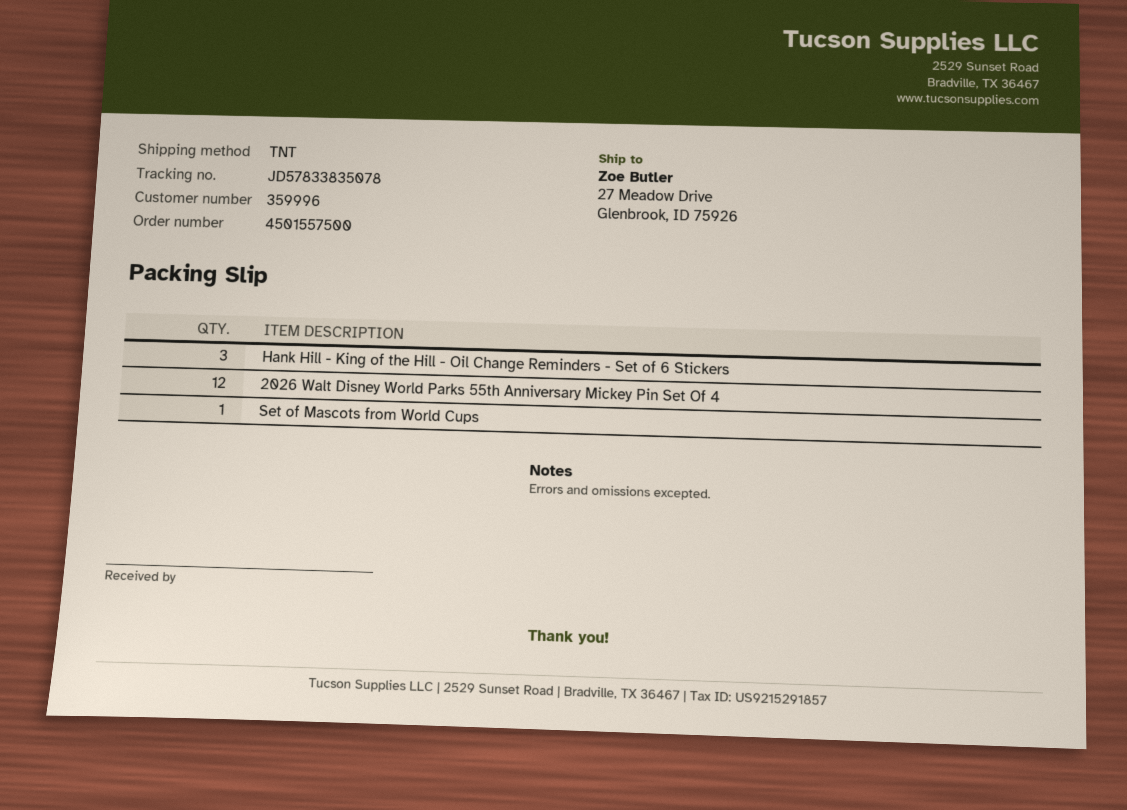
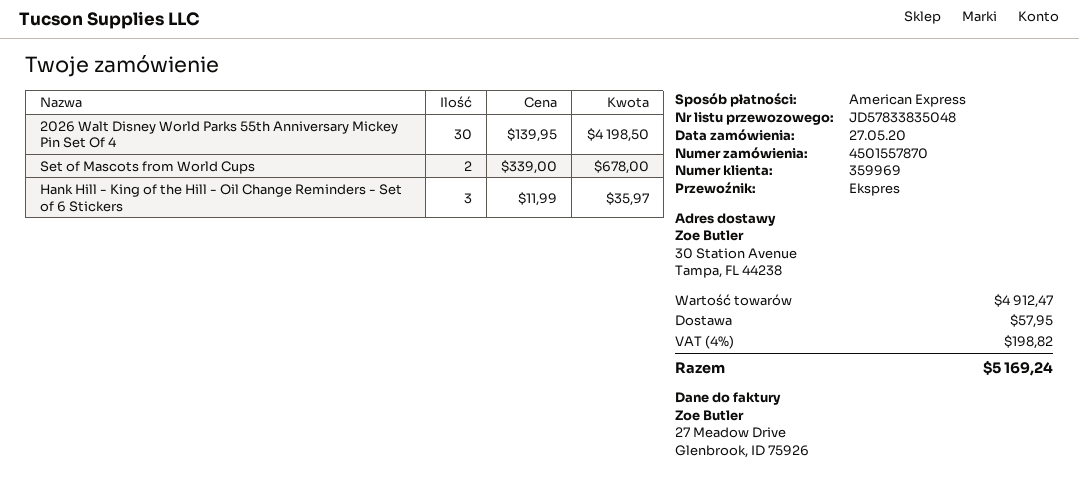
order number: 4501557500 -> 4501557870
customer number: 359996 -> 359969
shipping method: TNT -> express
tracking number: JD57833835078 -> JD57833835048
ship to: 27 Meadow Drive, Glenbrook, ID 75926 -> 30 Station Avenue, Tampa, FL 44238
2026 Walt Disney World Parks 55th Anniversary Mickey Pin Set Of 4: 12 -> 30
Set of Mascots from World Cups: 1 -> 2

